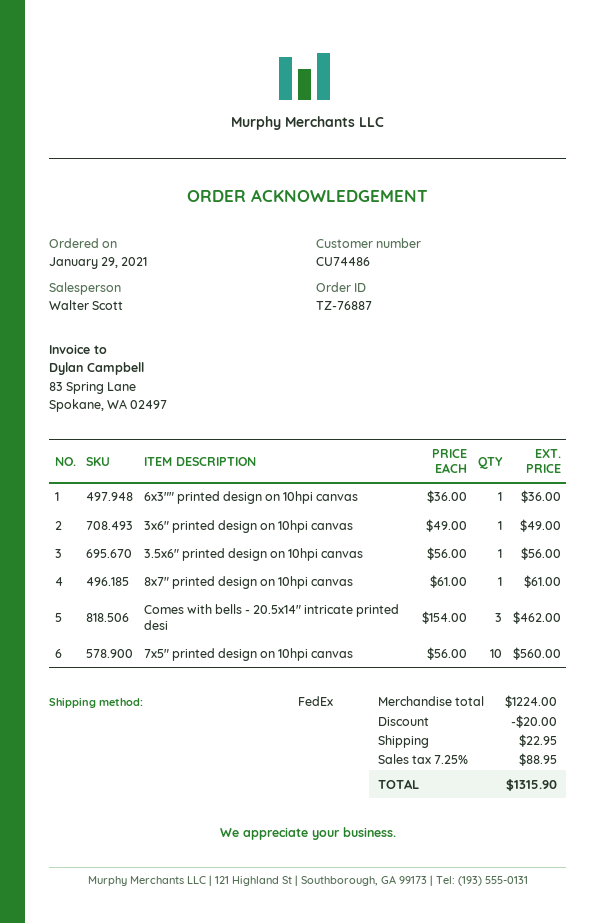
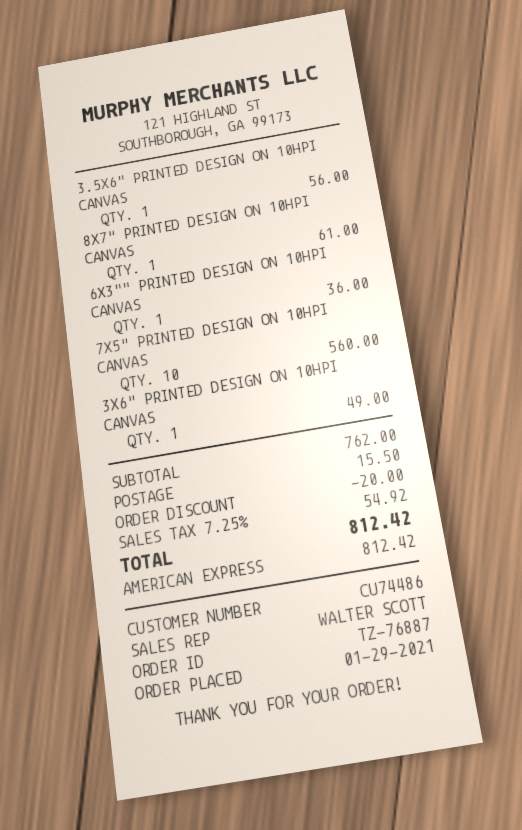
Comes with bells - 20.5x14" intricate printed desi: 3 for 462.00 -> none
subtotal: 1224.00 -> 762.00
shipping: 22.95 -> 15.50
tax: 7.25% = 88.95 -> 7.25% = 54.92
total: 1315.90 -> 812.42

